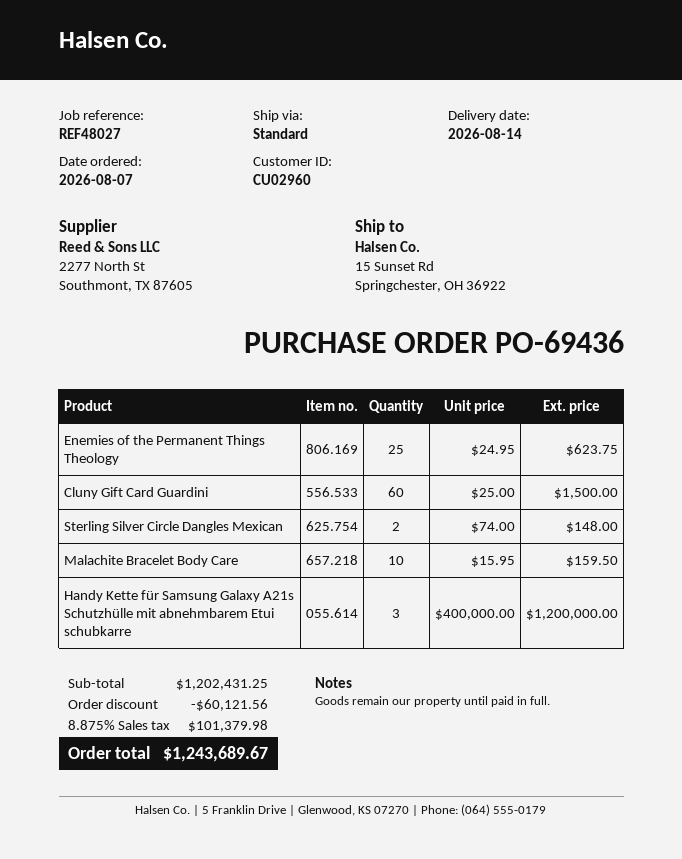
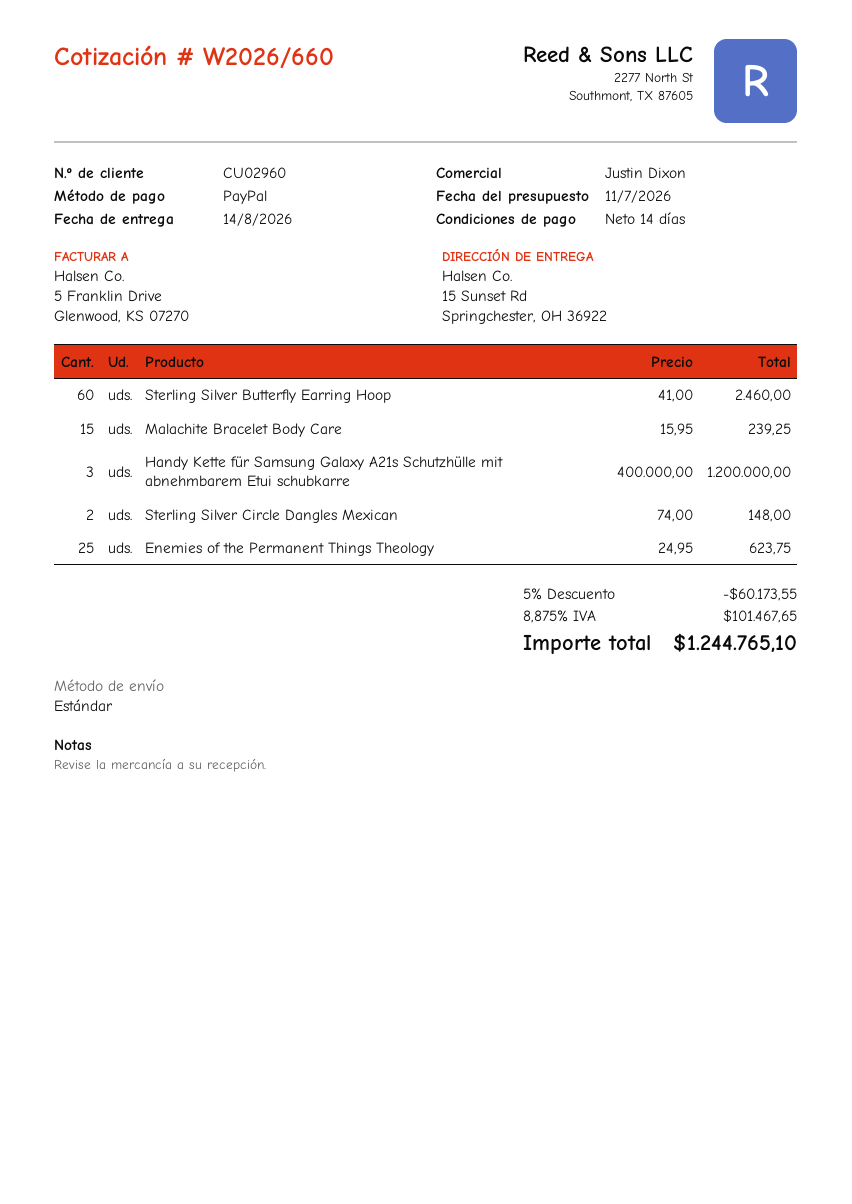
Cluny Gift Card Guardini: 60 x 25.00 = 1500.00 -> none
Malachite Bracelet Body Care: 10 x 15.95 = 159.50 -> 15 x 15.95 = 239.25
Sterling Silver Butterfly Earring Hoop: none -> 60 x 41.00 = 2460.00
discount: 60121.56 -> 60173.55
tax: 8.875% = 101379.98 -> 8.875% = 101467.65
total: 1243689.67 -> 1244765.10

